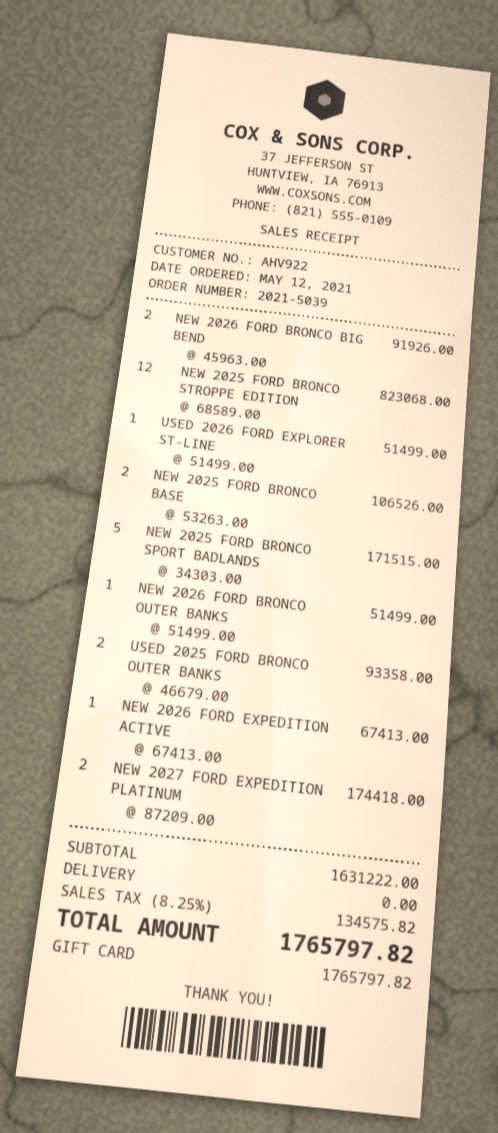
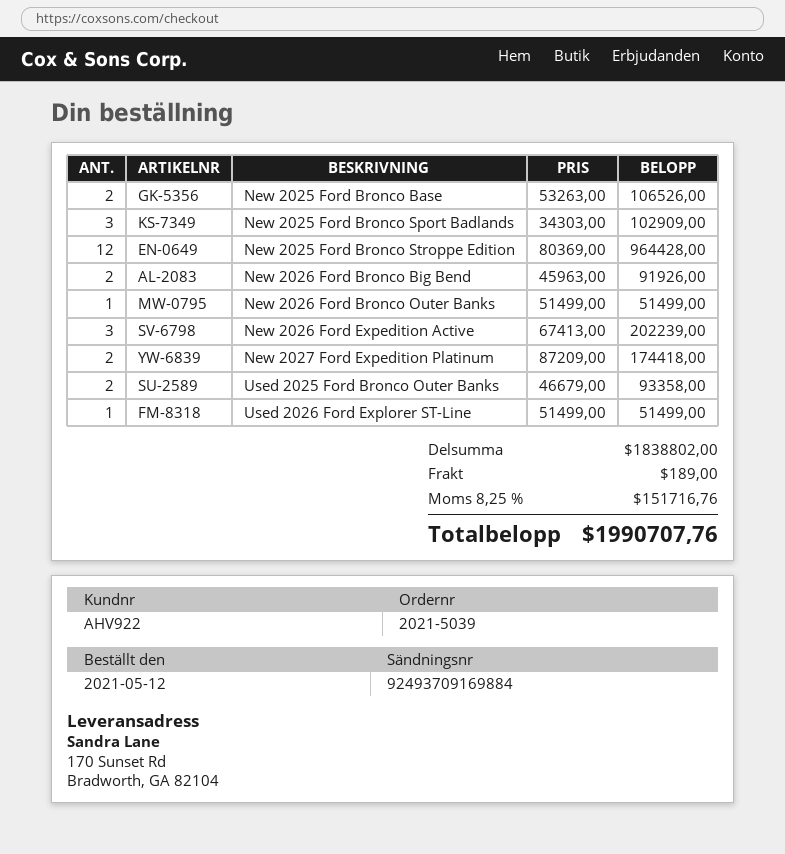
NEW 2025 FORD BRONCO STROPPE EDITION: 12 x 68589.00 = 823068.00 -> 12 x 80369.00 = 964428.00
NEW 2025 FORD BRONCO SPORT BADLANDS: 5 x 34303.00 = 171515.00 -> 3 x 34303.00 = 102909.00
NEW 2026 FORD EXPEDITION ACTIVE: 1 x 67413.00 = 67413.00 -> 3 x 67413.00 = 202239.00
subtotal: 1631222.00 -> 1838802.00
shipping: 0.00 -> 189.00
tax: 8.25% = 134575.82 -> 8.25% = 151716.76
total: 1765797.82 -> 1990707.76

